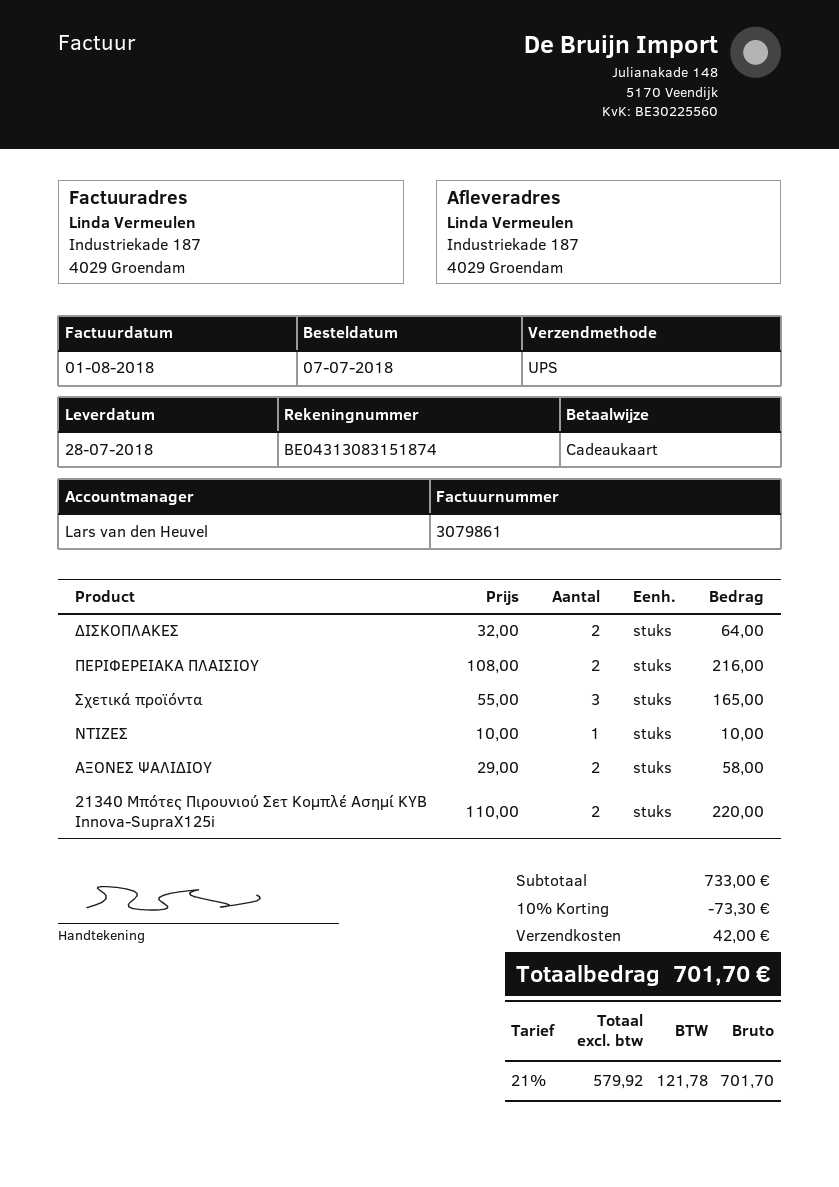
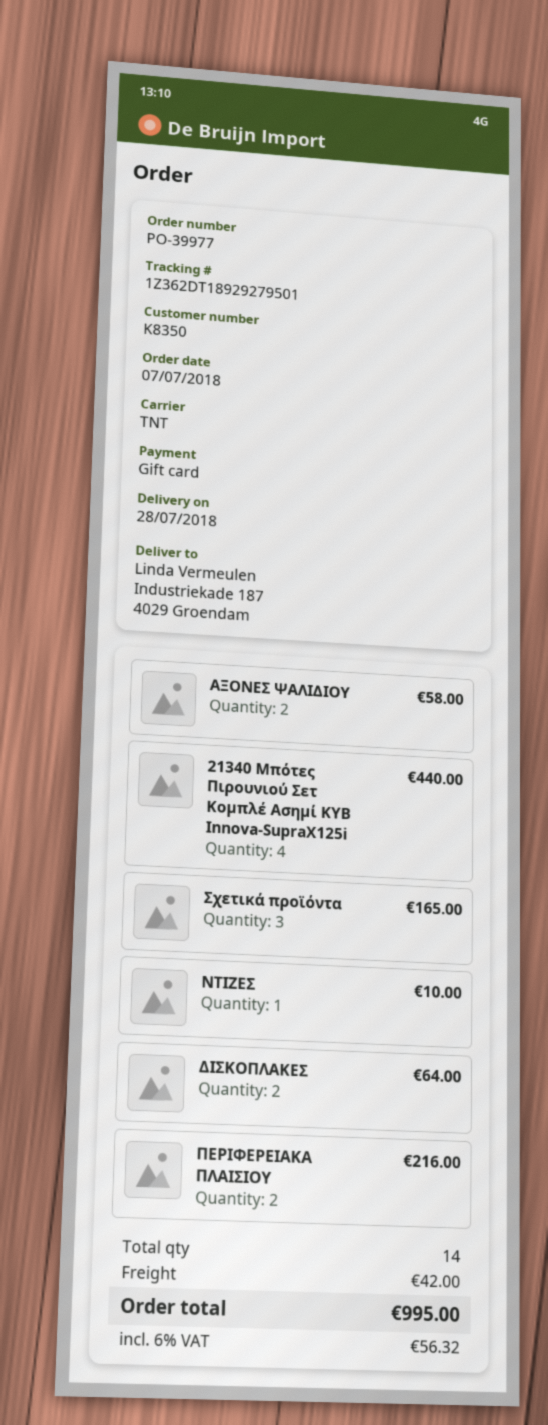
shipping method: UPS -> TNT
21340 Μπότες Πιρουνιού Σετ Κομπλέ Ασημί KYB Innova-SupraX125i: 2 for 220.00 -> 4 for 440.00
discount: 10% = 73.30 -> none
tax: 21% = 121.78 -> 6% = 56.32
total: 701.70 -> 995.00

